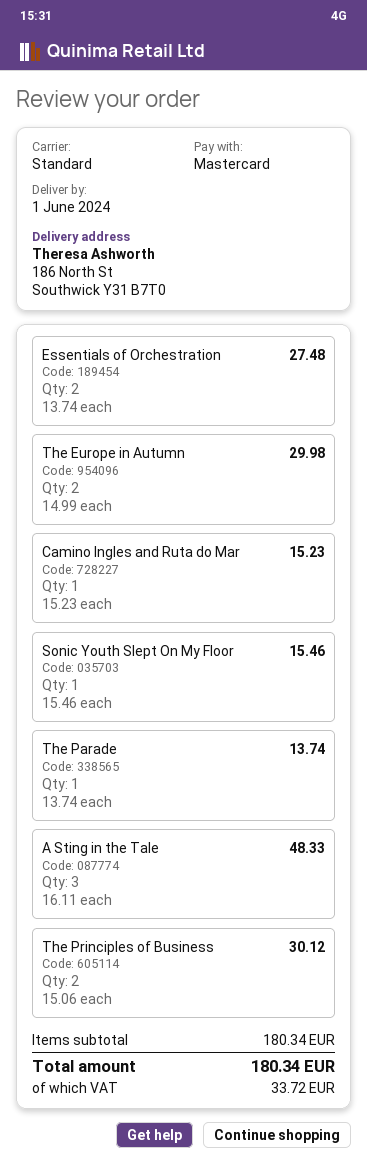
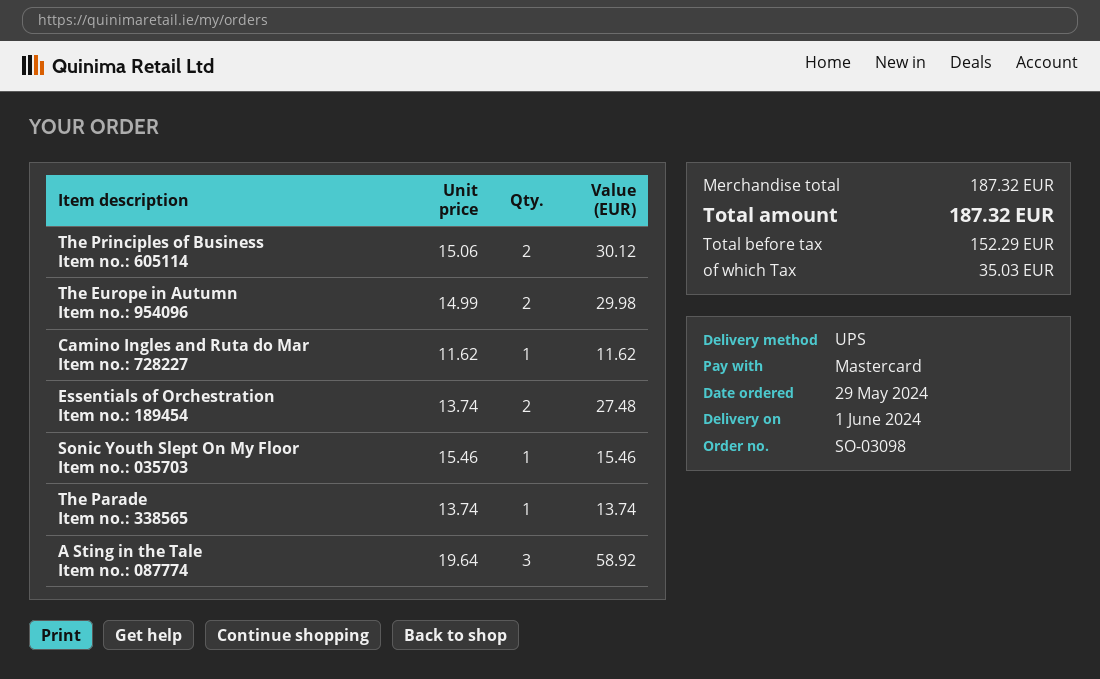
shipping method: standard -> UPS
Camino Ingles and Ruta do Mar: 1 x 15.23 = 15.23 -> 1 x 11.62 = 11.62
A Sting in the Tale: 3 x 16.11 = 48.33 -> 3 x 19.64 = 58.92
subtotal: 180.34 -> 187.32
tax: 33.72 -> 35.03
total: 180.34 -> 187.32

